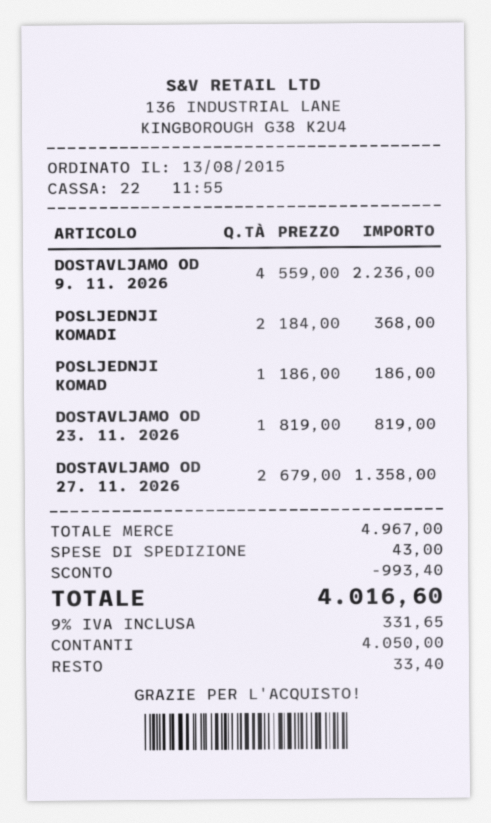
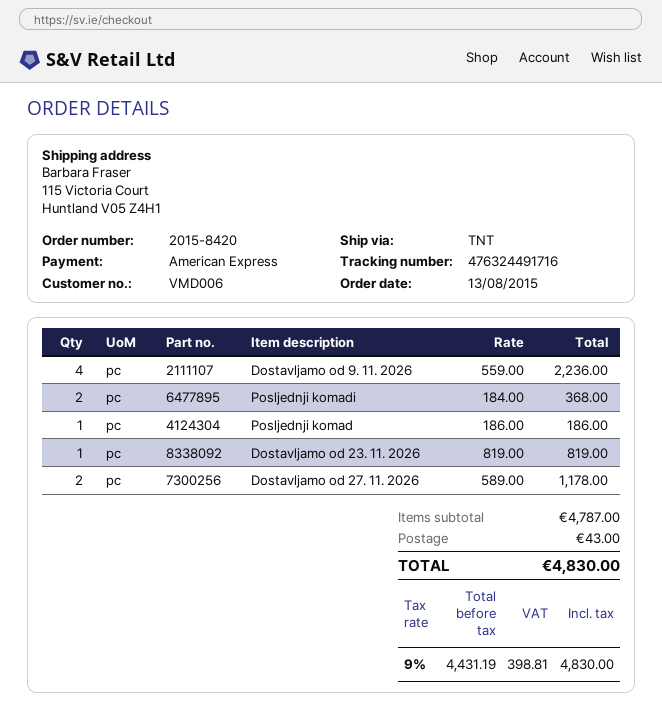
payment method: cash -> American Express
DOSTAVLJAMO OD 27. 11. 2026: 2 x 679.00 = 1358.00 -> 2 x 589.00 = 1178.00
subtotal: 4967.00 -> 4787.00
discount: 993.40 -> none
tax: 9% = 331.65 -> 9% = 398.81
total: 4016.60 -> 4830.00

